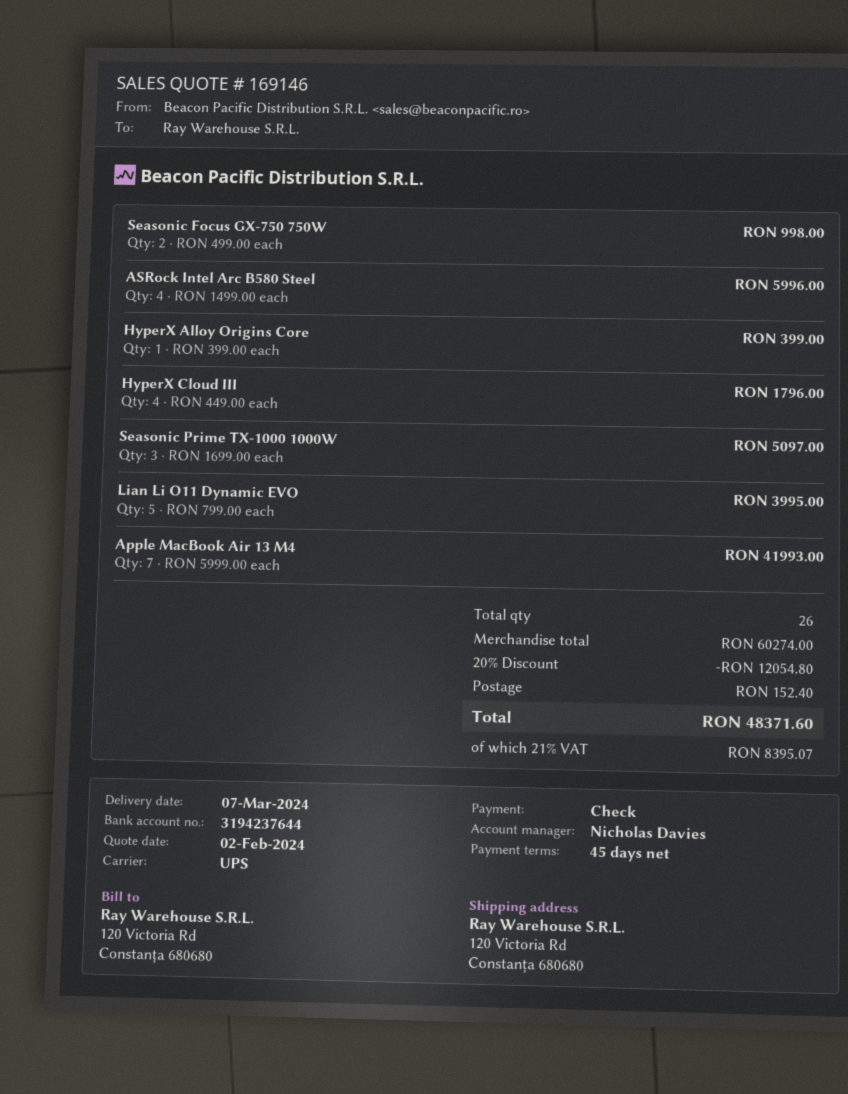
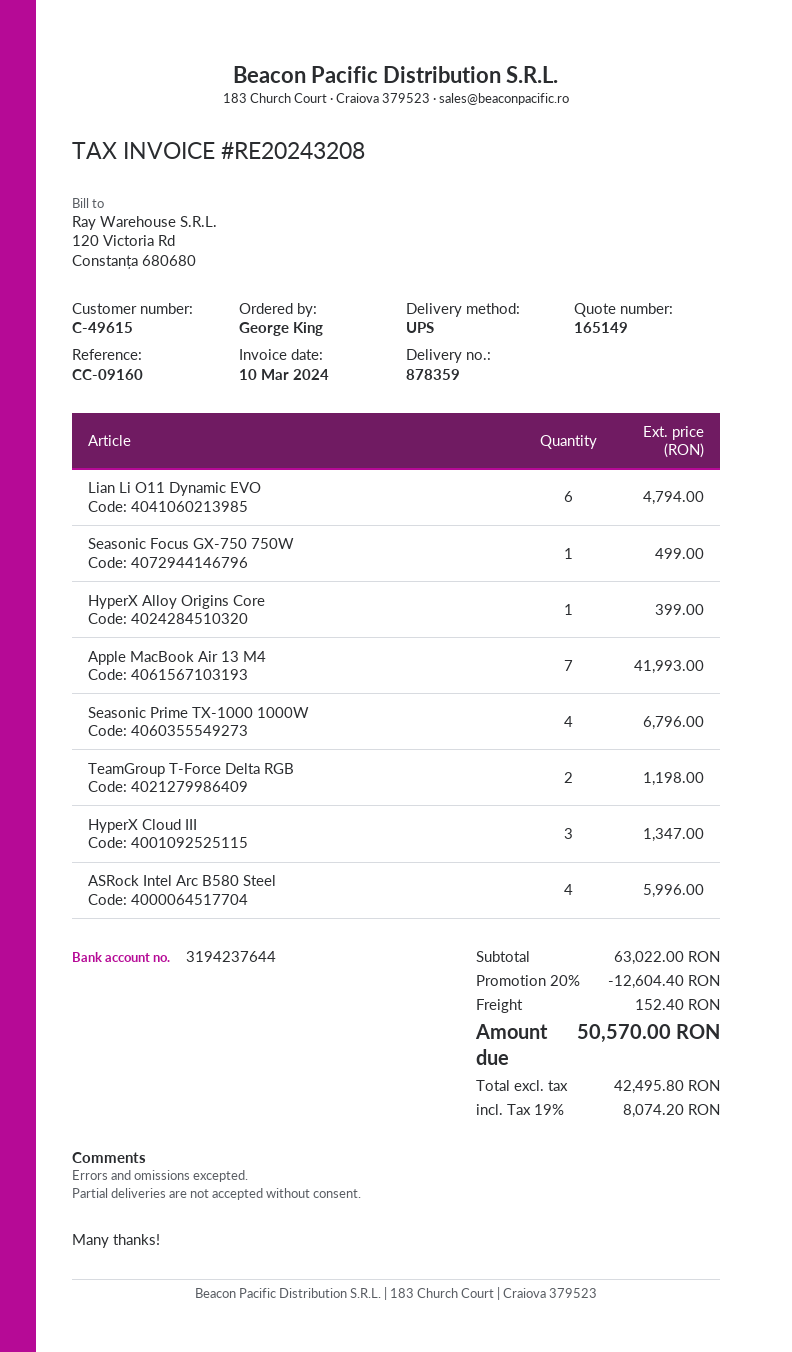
quote number: 169146 -> 165149
Seasonic Focus GX-750 750W: 2 for 998.00 -> 1 for 499.00
HyperX Cloud III: 4 for 1796.00 -> 3 for 1347.00
Seasonic Prime TX-1000 1000W: 3 for 5097.00 -> 4 for 6796.00
Lian Li O11 Dynamic EVO: 5 for 3995.00 -> 6 for 4794.00
TeamGroup T-Force Delta RGB: none -> 2 for 1198.00
subtotal: 60274.00 -> 63022.00
discount: 20% = 12054.80 -> 20% = 12604.40
tax: 21% = 8395.07 -> 19% = 8074.20
total: 48371.60 -> 50570.00

